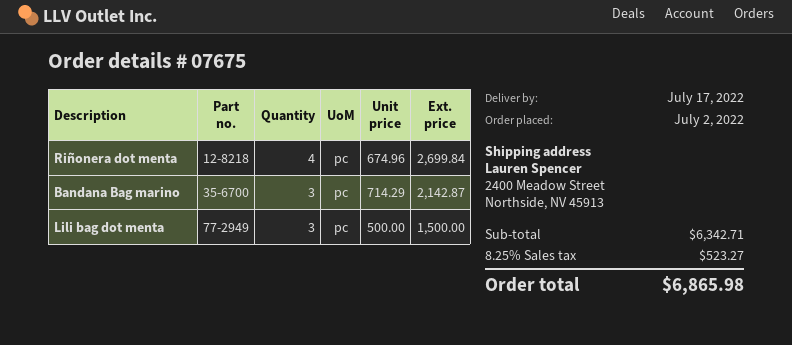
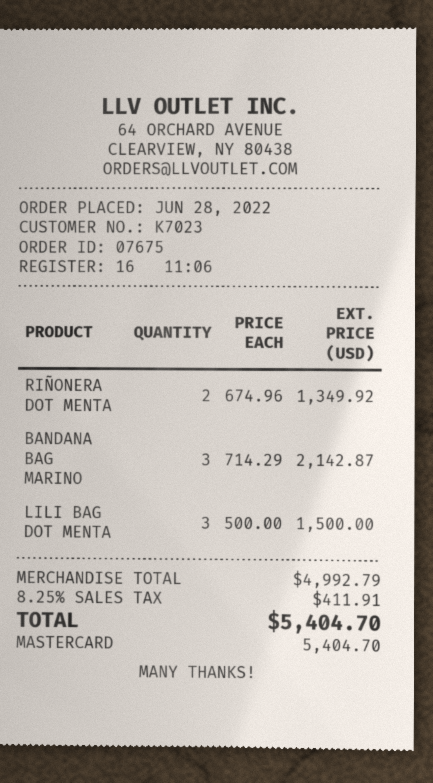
order date: 2022-07-02 -> 2022-06-28
Riñonera dot menta: 4 x 674.96 = 2699.84 -> 2 x 674.96 = 1349.92
subtotal: 6342.71 -> 4992.79
tax: 8.25% = 523.27 -> 8.25% = 411.91
total: 6865.98 -> 5404.70

